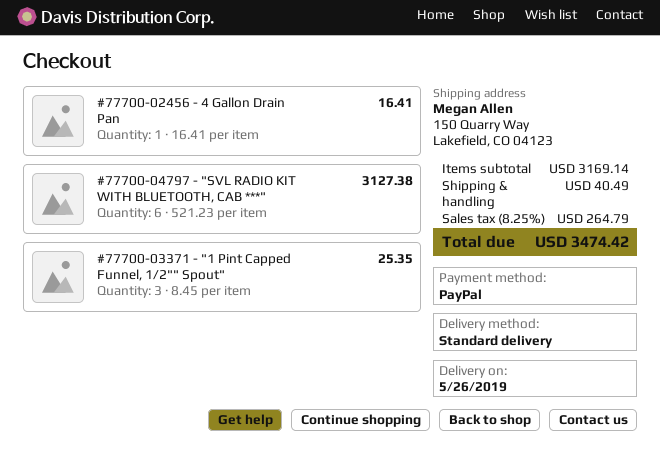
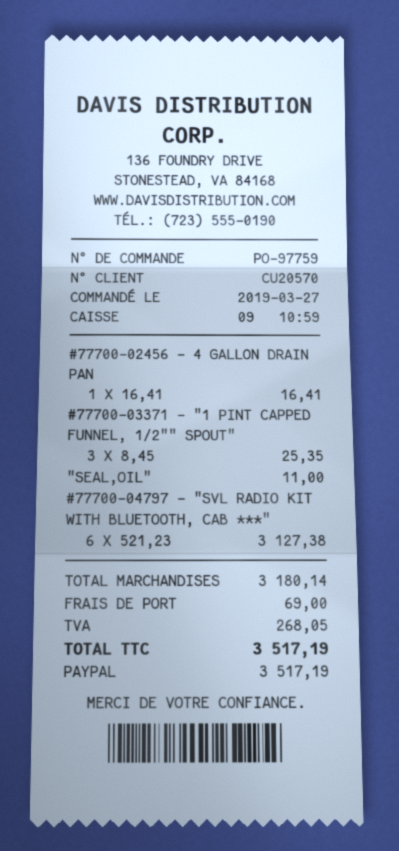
"SEAL,OIL": none -> 1 x 11.00 = 11.00
subtotal: 3169.14 -> 3180.14
shipping: 40.49 -> 69.00
tax: 264.79 -> 268.05
total: 3474.42 -> 3517.19

